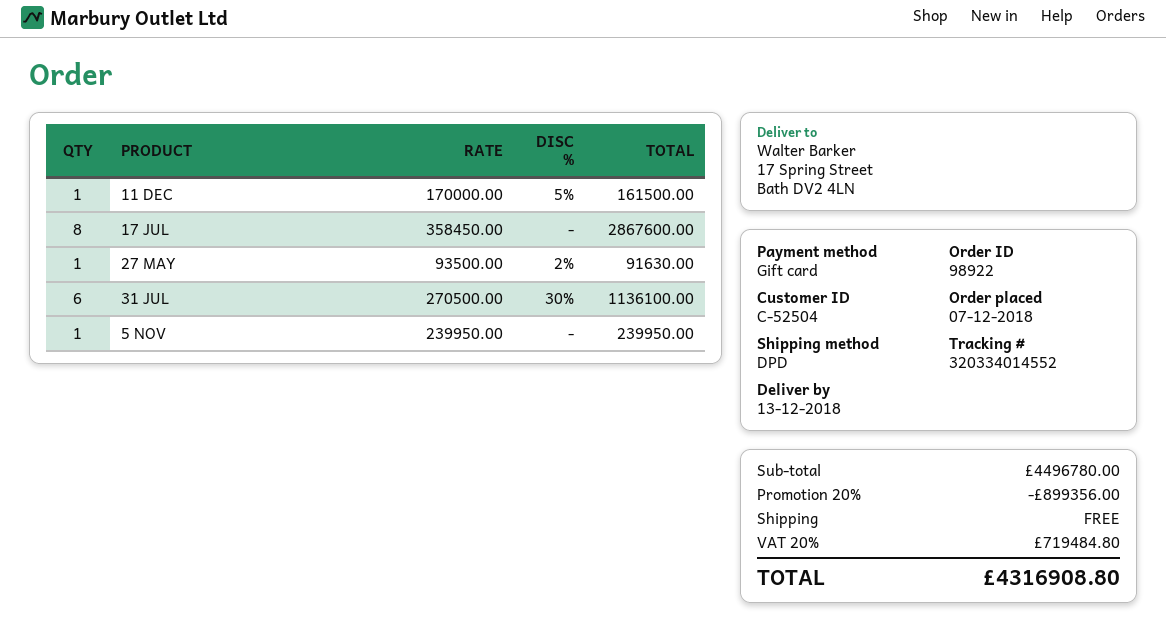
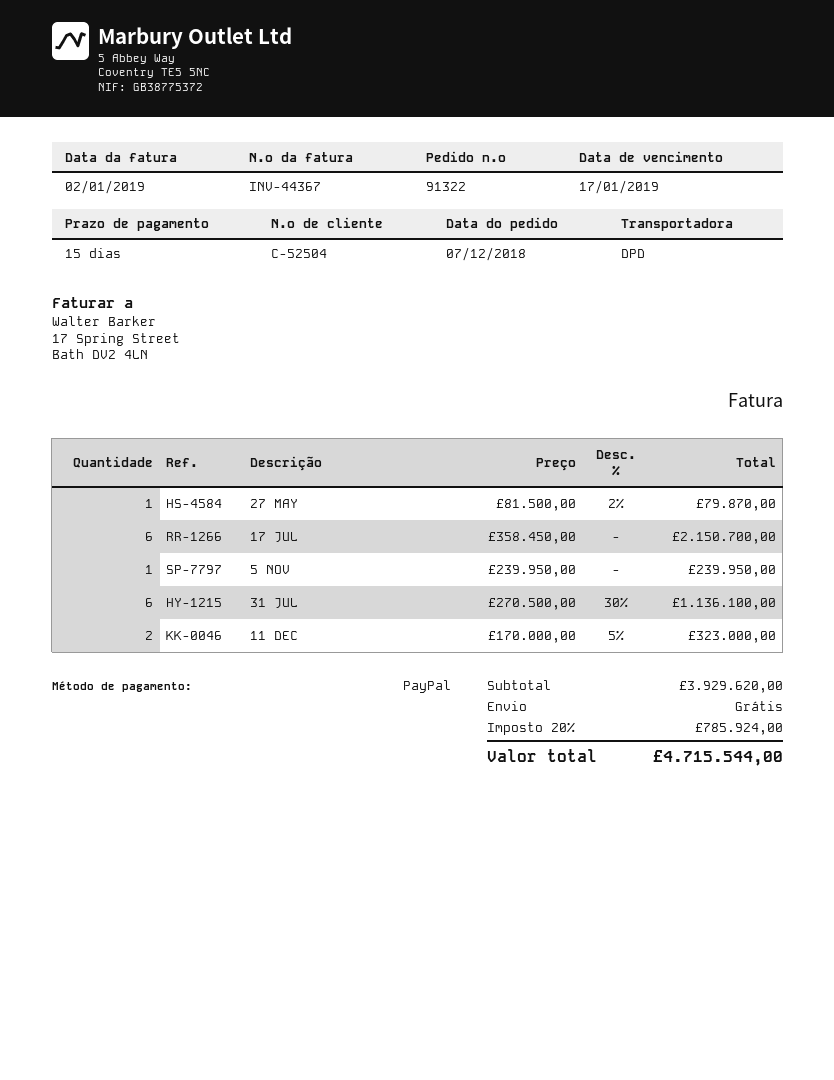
order number: 98922 -> 91322
payment method: gift card -> PayPal
11 DEC: 1 x 170000.00 - 5% = 161500.00 -> 2 x 170000.00 - 5% = 323000.00
17 JUL: 8 x 358450.00 = 2867600.00 -> 6 x 358450.00 = 2150700.00
27 MAY: 1 x 93500.00 - 2% = 91630.00 -> 1 x 81500.00 - 2% = 79870.00
subtotal: 4496780.00 -> 3929620.00
discount: 20% = 899356.00 -> none
tax: 20% = 719484.80 -> 20% = 785924.00
total: 4316908.80 -> 4715544.00

